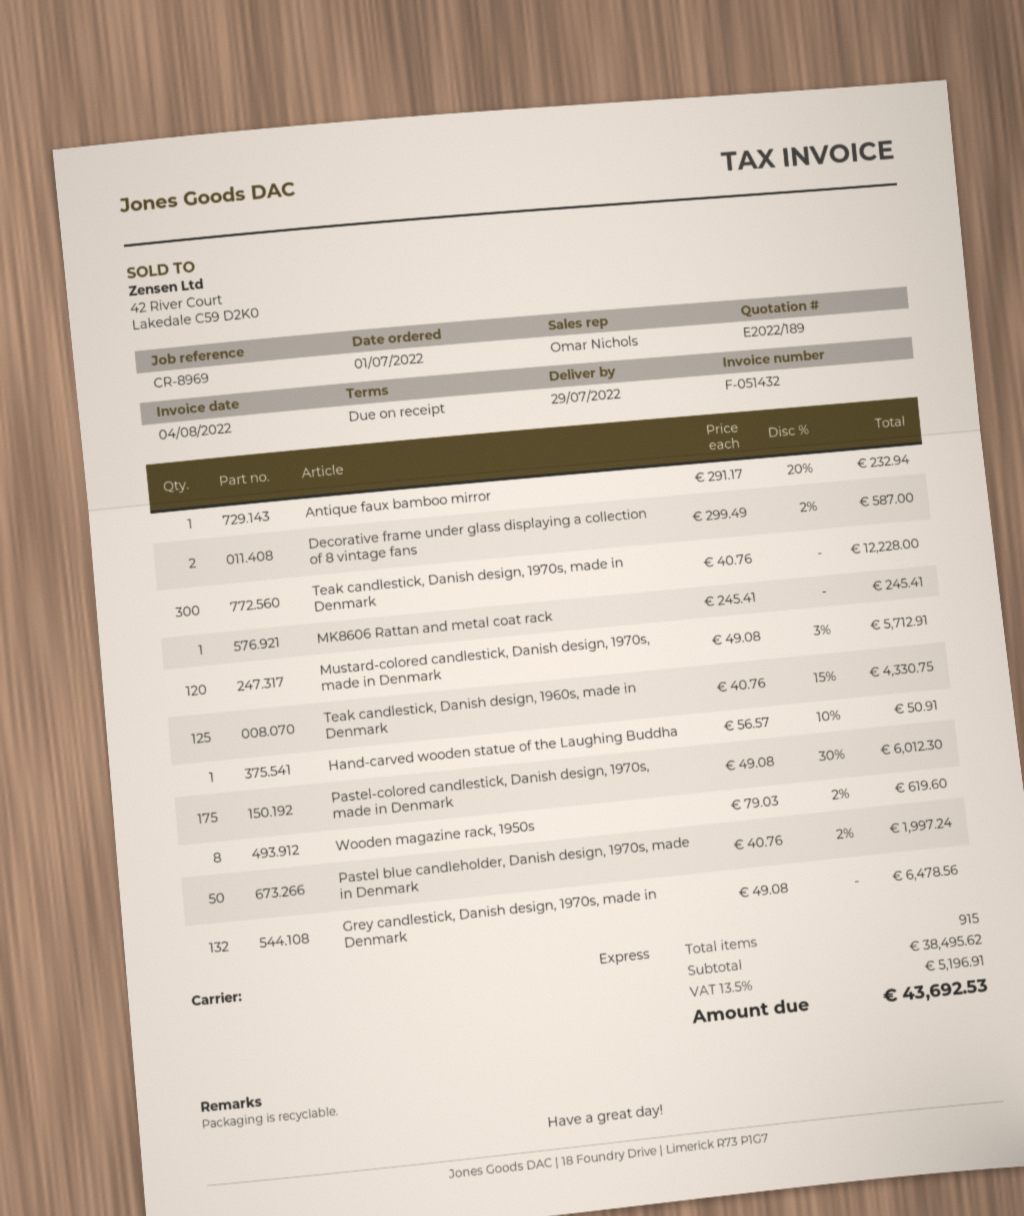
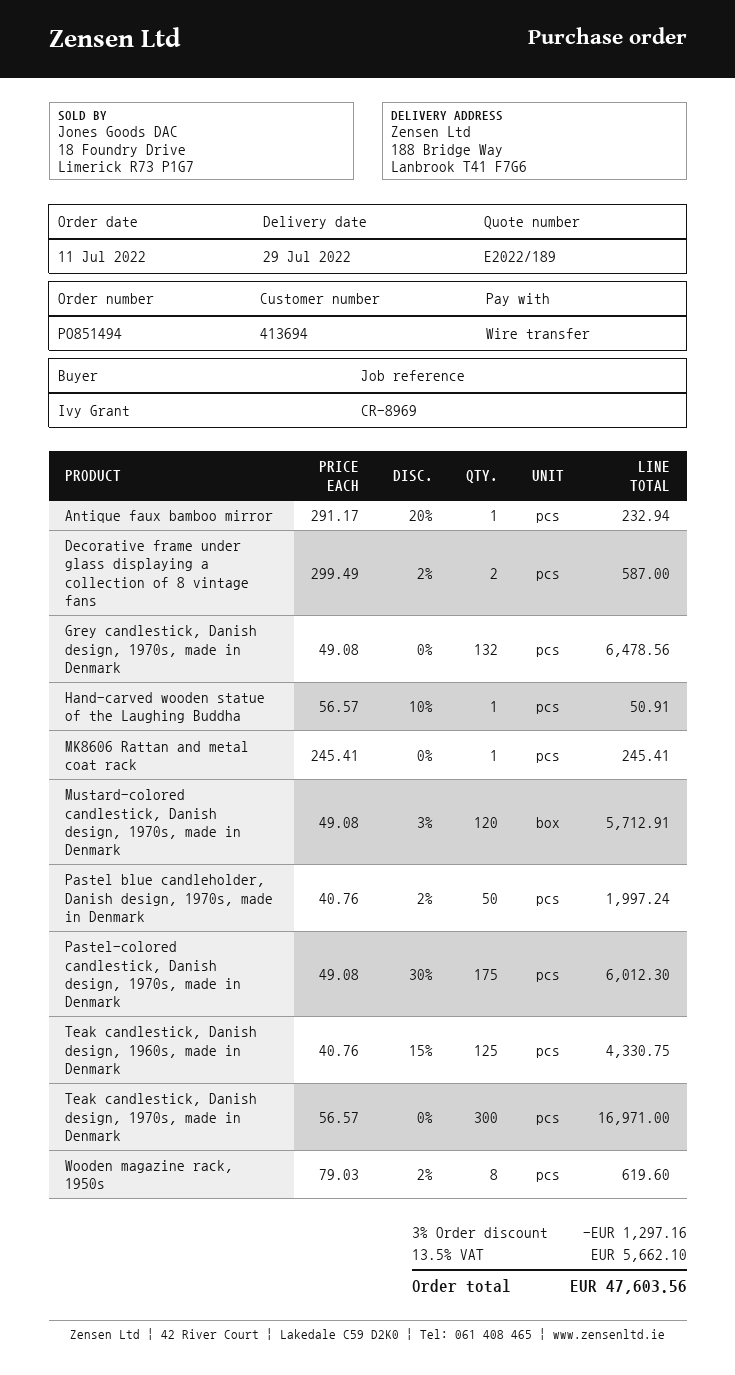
order date: 2022-07-01 -> 2022-07-11
Teak candlestick, Danish design, 1970s, made in Denmark: 300 x 40.76 = 12228.00 -> 300 x 56.57 = 16971.00
discount: none -> 3% = 1297.16
tax: 13.5% = 5196.91 -> 13.5% = 5662.10
total: 43692.53 -> 47603.56

